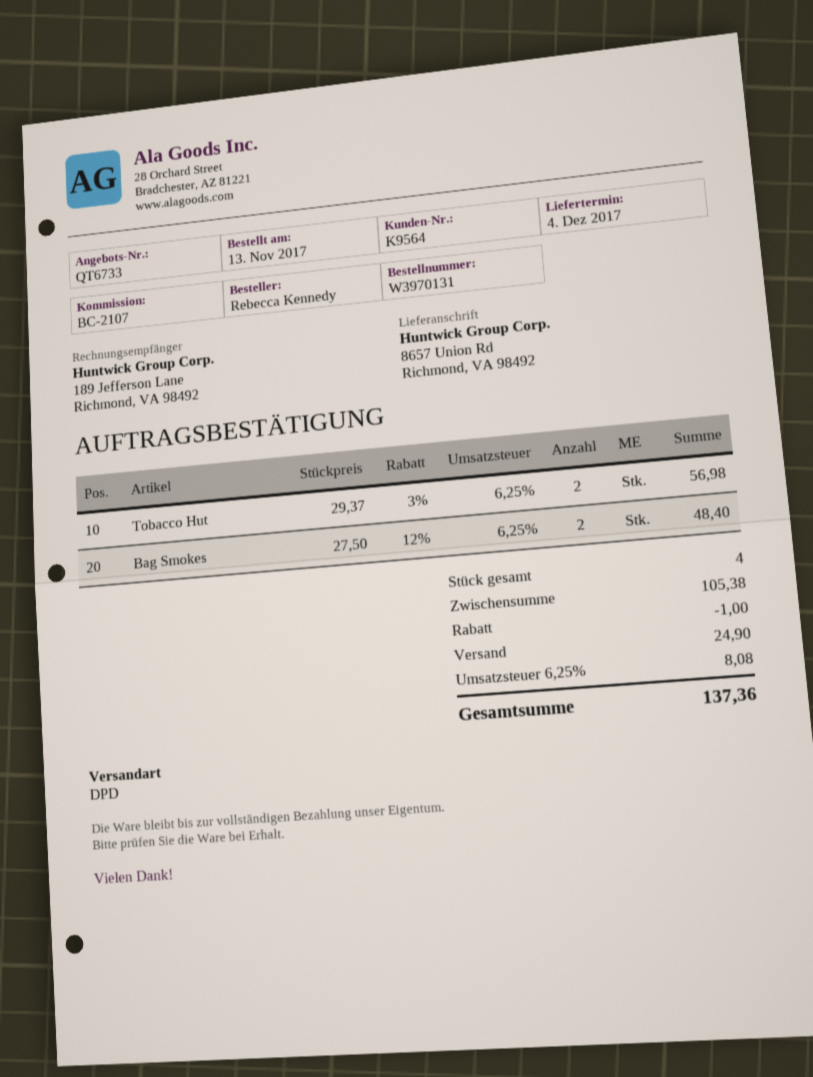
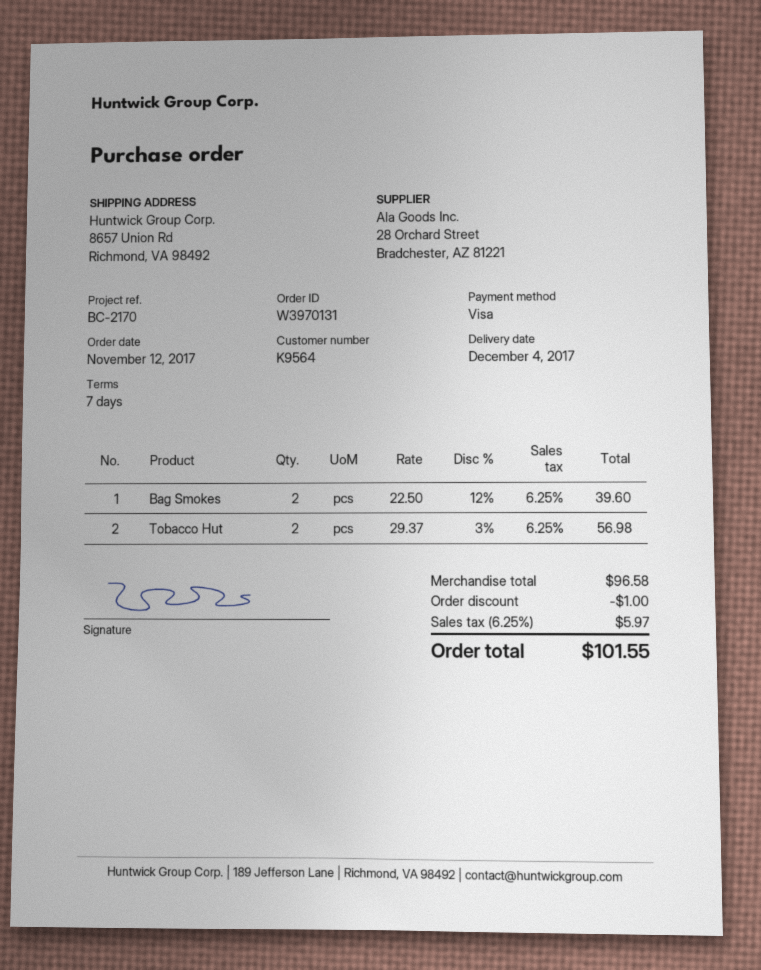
order date: 2017-11-13 -> 2017-11-12
reference: BC-2107 -> BC-2170
Bag Smokes: 2 x 27.50 - 12% = 48.40 -> 2 x 22.50 - 12% = 39.60
subtotal: 105.38 -> 96.58
shipping: 24.90 -> none
tax: 6.25% = 8.08 -> 6.25% = 5.97
total: 137.36 -> 101.55

